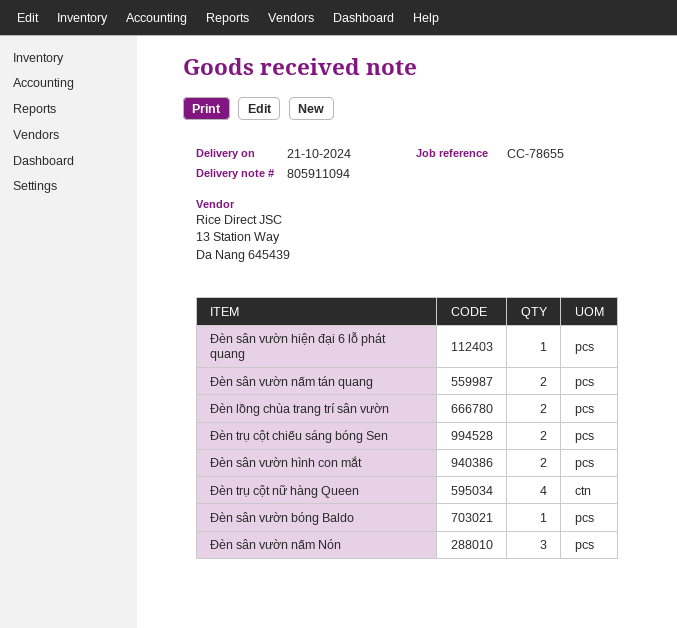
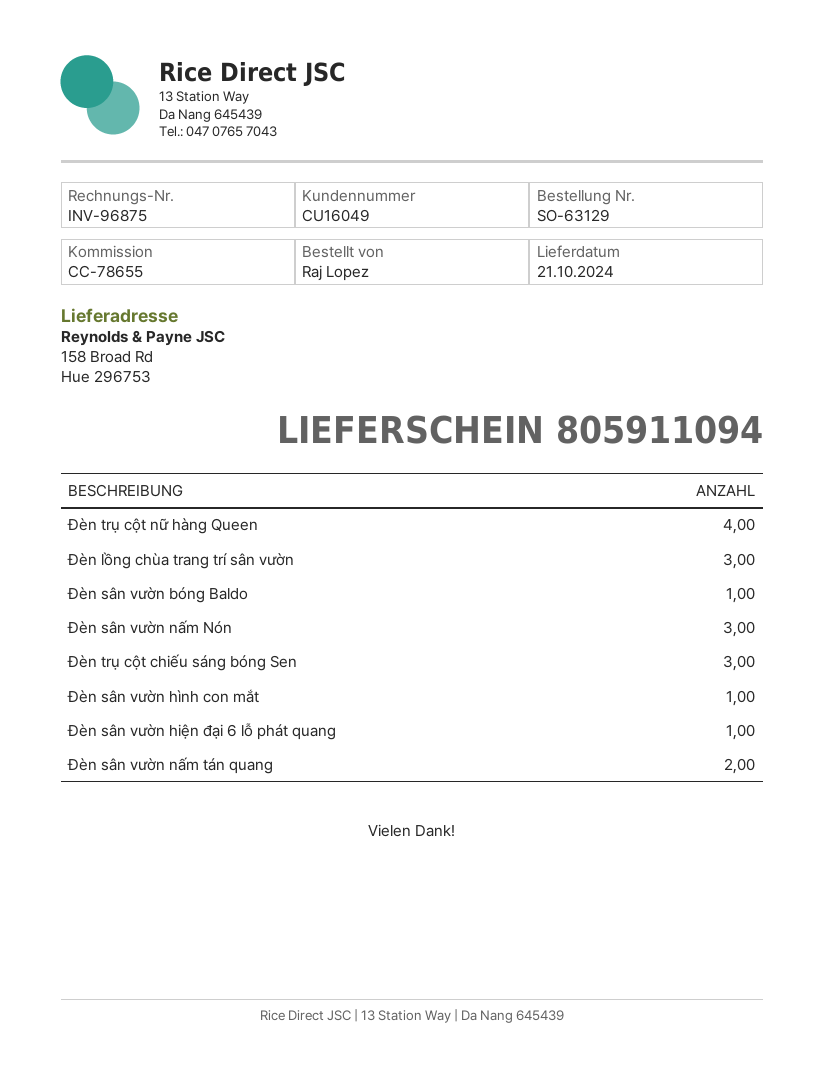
Đèn lồng chùa trang trí sân vườn: 2 -> 3
Đèn trụ cột chiếu sáng bóng Sen: 2 -> 3
Đèn sân vườn hình con mắt: 2 -> 1

